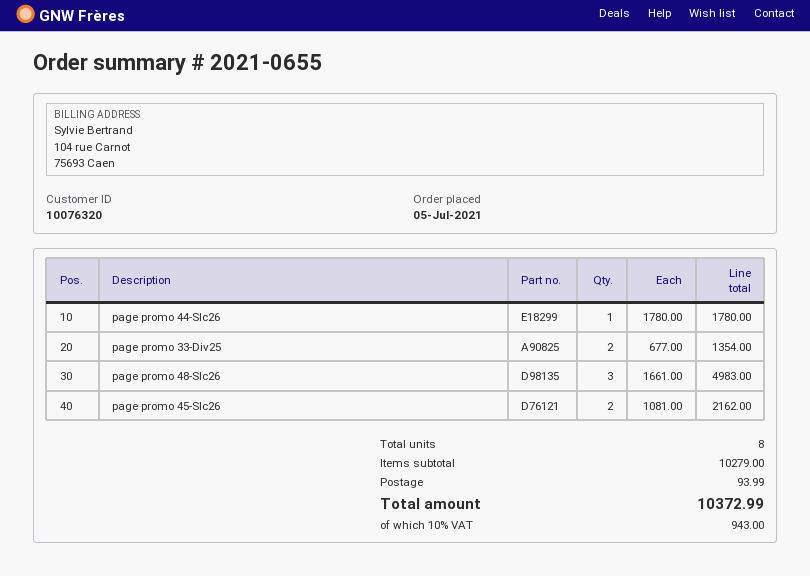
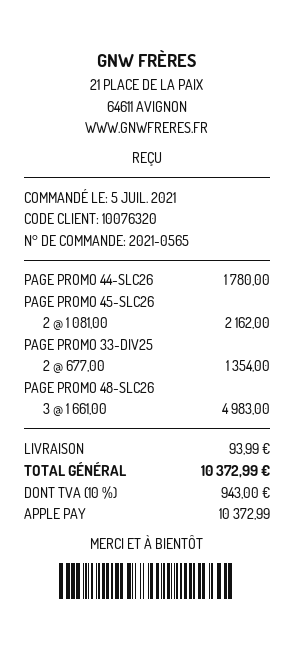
order number: 2021-0655 -> 2021-0565

